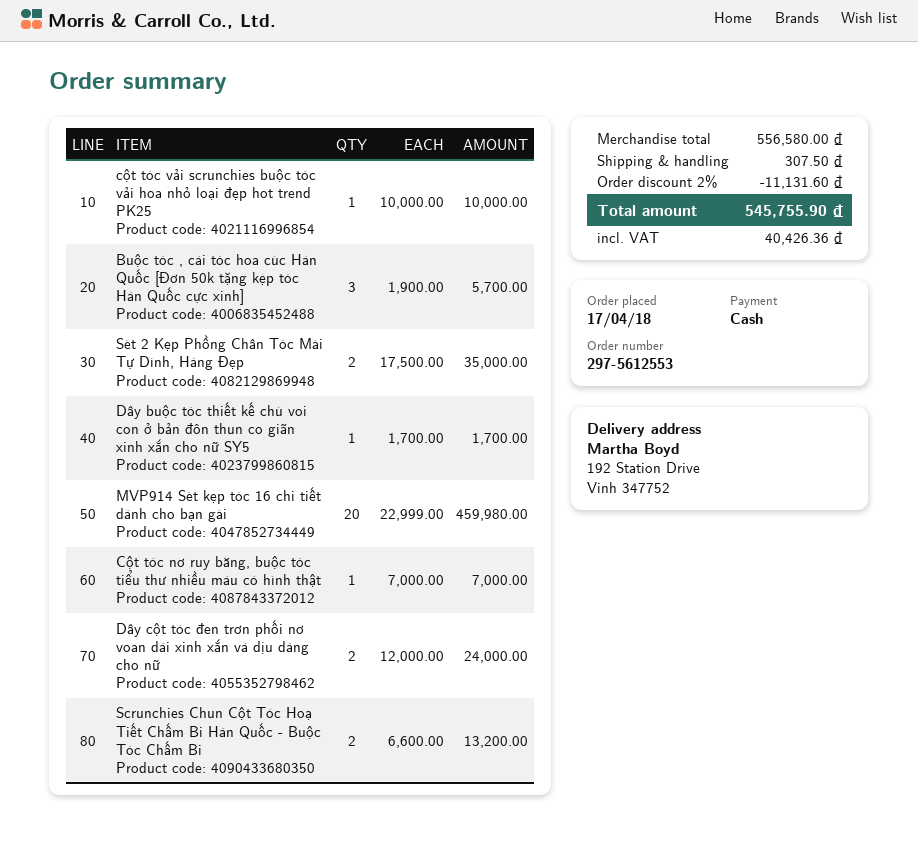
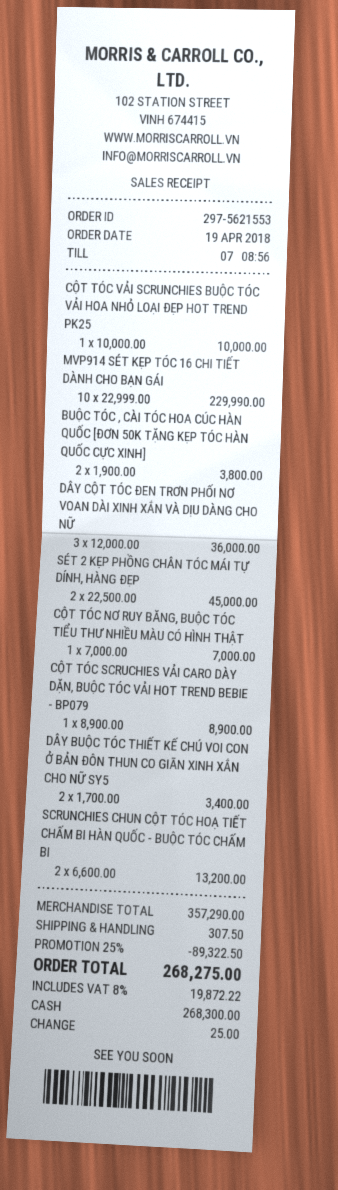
order number: 297-5612553 -> 297-5621553
order date: 2018-04-17 -> 2018-04-19
Buộc tóc , cài tóc hoa cúc Hàn Quốc [Đơn 50k tặng kẹp tóc Hàn Quốc cực xinh]: 3 x 1900.00 = 5700.00 -> 2 x 1900.00 = 3800.00
Sét 2 Kẹp Phồng Chân Tóc Mái Tự Dính, Hàng Đẹp: 2 x 17500.00 = 35000.00 -> 2 x 22500.00 = 45000.00
Dây buộc tóc thiết kế chú voi con ở bản đôn thun co giãn xinh xắn cho nữ SY5: 1 x 1700.00 = 1700.00 -> 2 x 1700.00 = 3400.00
MVP914 Sét kẹp tóc 16 chi tiết dành cho bạn gái: 20 x 22999.00 = 459980.00 -> 10 x 22999.00 = 229990.00
Dây cột tóc đen trơn phối nơ voan dài xinh xắn và dịu dàng cho nữ: 2 x 12000.00 = 24000.00 -> 3 x 12000.00 = 36000.00
CỘT TÓC SCRUCHIES VẢI CARO DÀY DẶN, BUỘC TÓC VẢI HOT TREND BEBIE - BP079: none -> 1 x 8900.00 = 8900.00
subtotal: 556580.00 -> 357290.00
discount: 2% = 11131.60 -> 25% = 89322.50
tax: 40426.36 -> 19872.22
total: 545755.90 -> 268275.00

